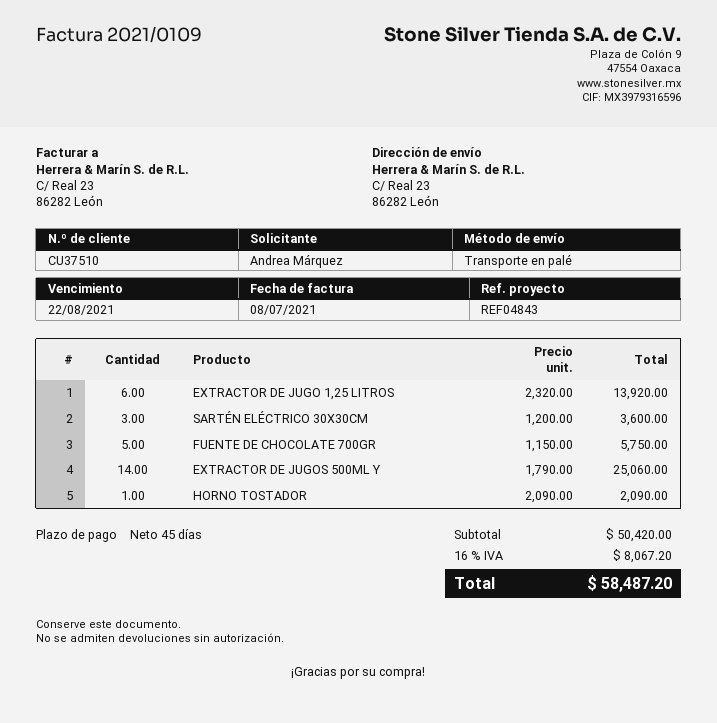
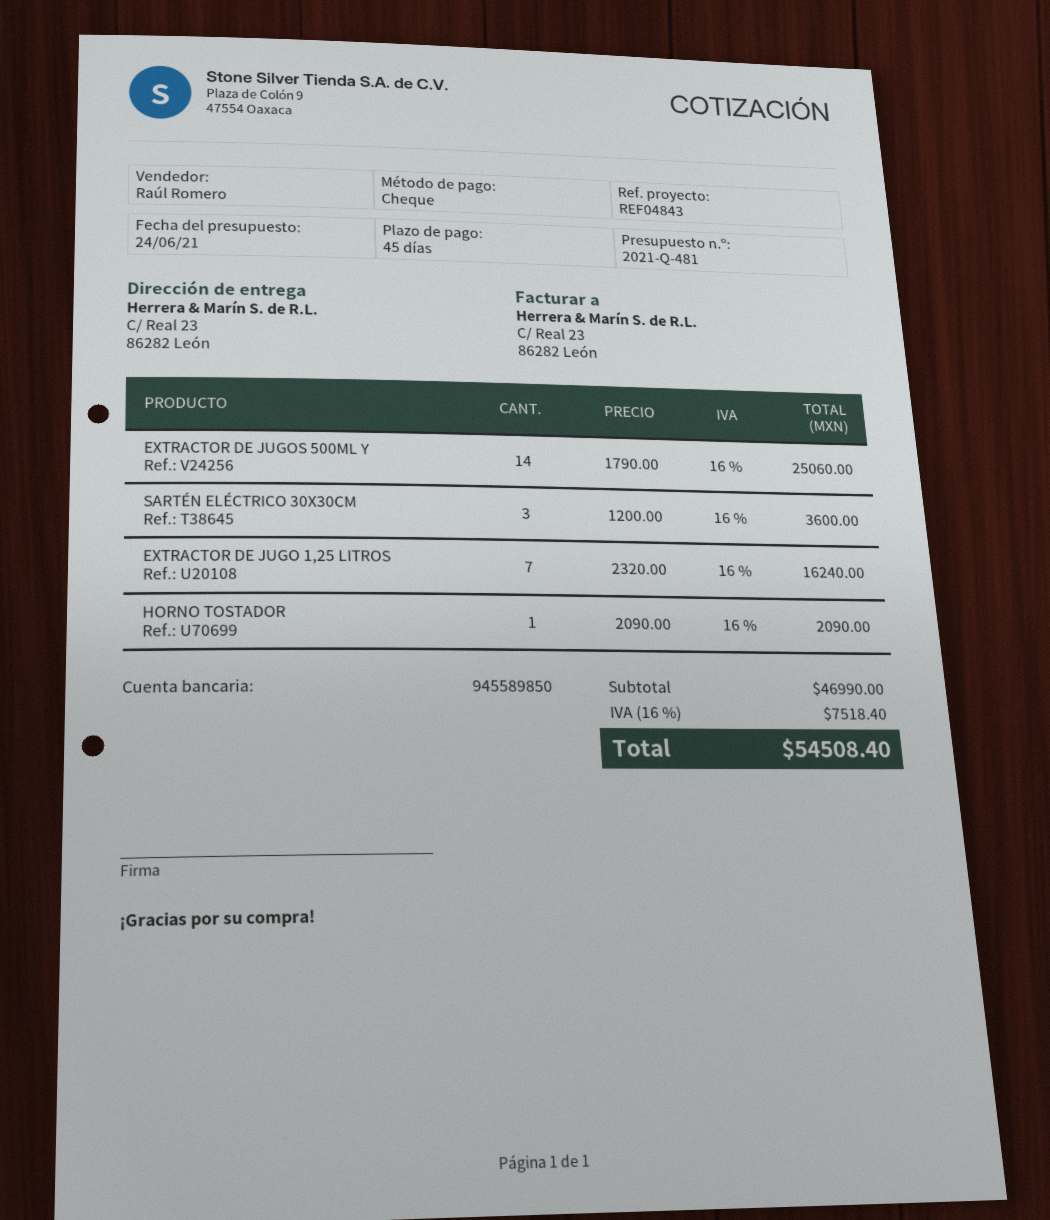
EXTRACTOR DE JUGO 1,25 LITROS: 6 x 2320.00 = 13920.00 -> 7 x 2320.00 = 16240.00
FUENTE DE CHOCOLATE 700GR: 5 x 1150.00 = 5750.00 -> none
subtotal: 50420.00 -> 46990.00
tax: 16% = 8067.20 -> 16% = 7518.40
total: 58487.20 -> 54508.40

